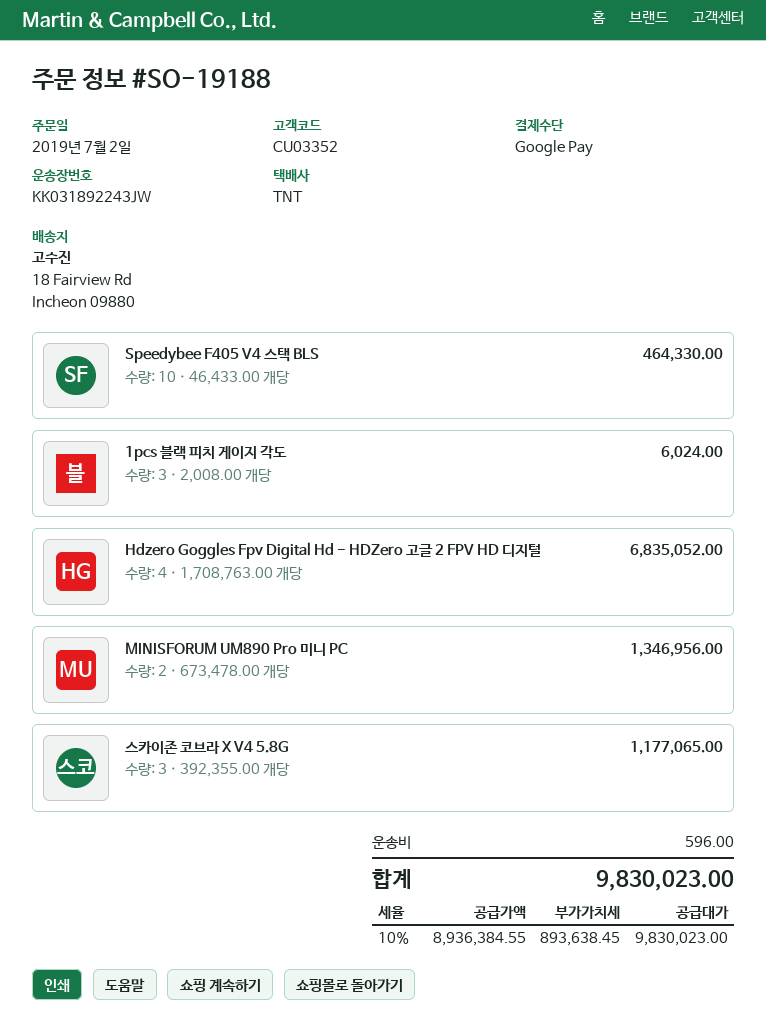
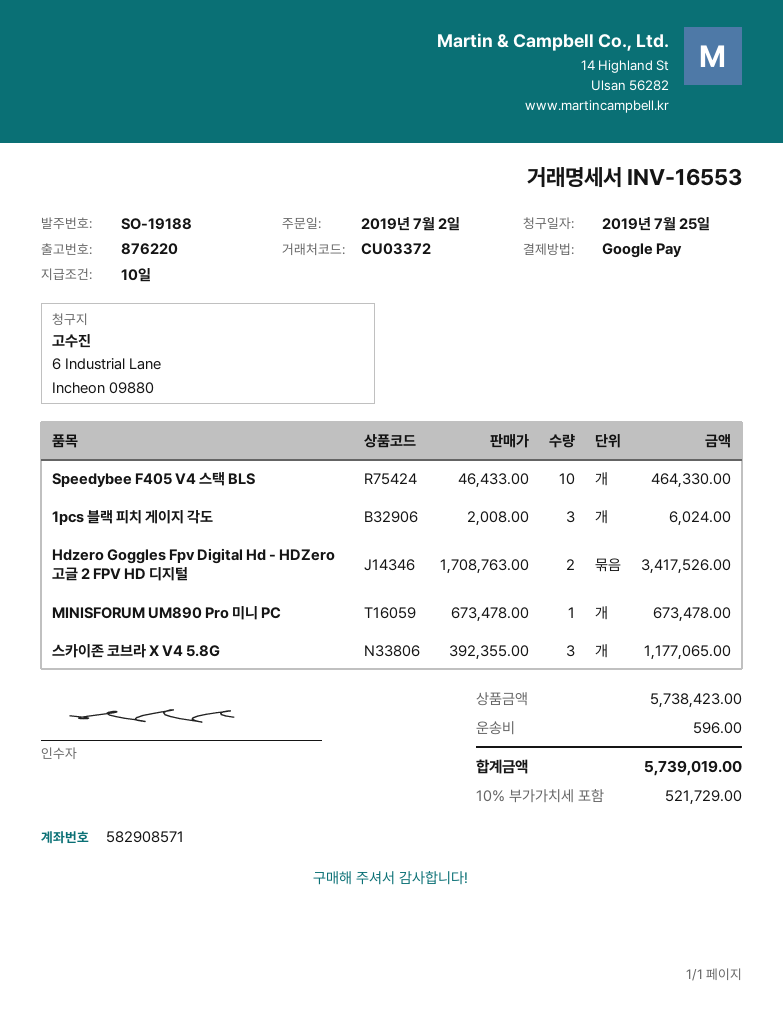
customer number: CU03352 -> CU03372
Hdzero Goggles Fpv Digital Hd - HDZero 고글 2 FPV HD 디지털: 4 x 1708763.00 = 6835052.00 -> 2 x 1708763.00 = 3417526.00
MINISFORUM UM890 Pro 미니 PC: 2 x 673478.00 = 1346956.00 -> 1 x 673478.00 = 673478.00
tax: 10% = 893638.45 -> 10% = 521729.00
total: 9830023.00 -> 5739019.00

